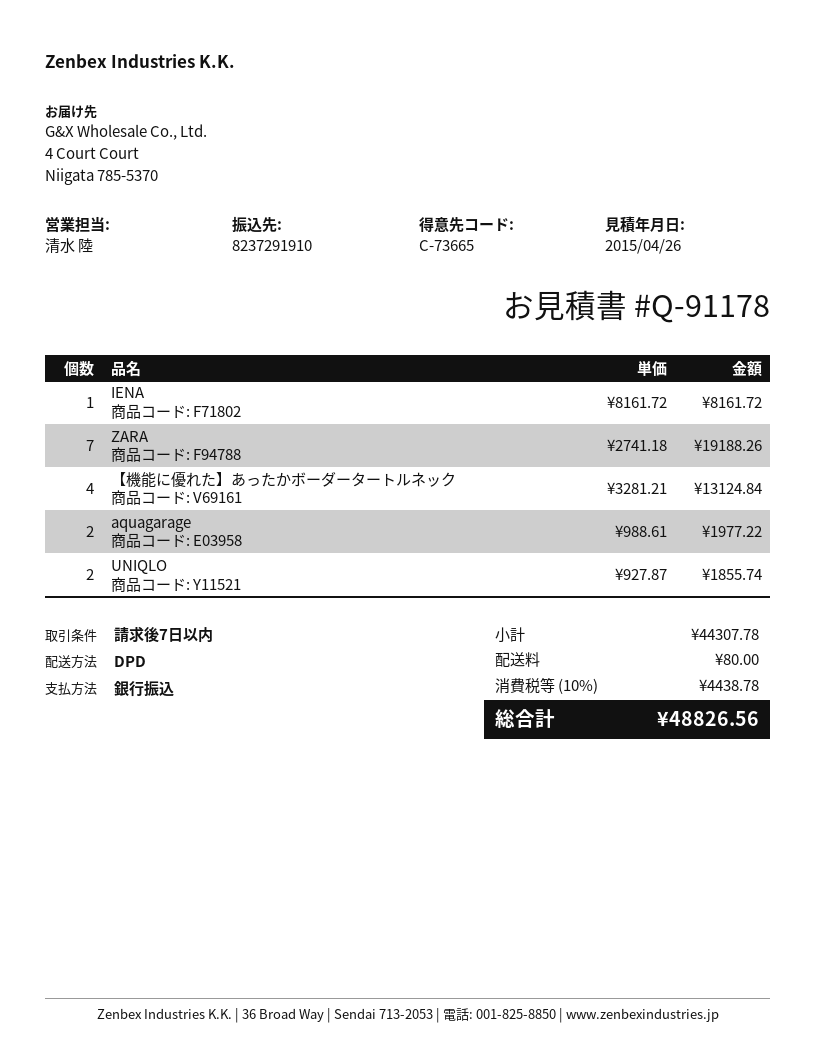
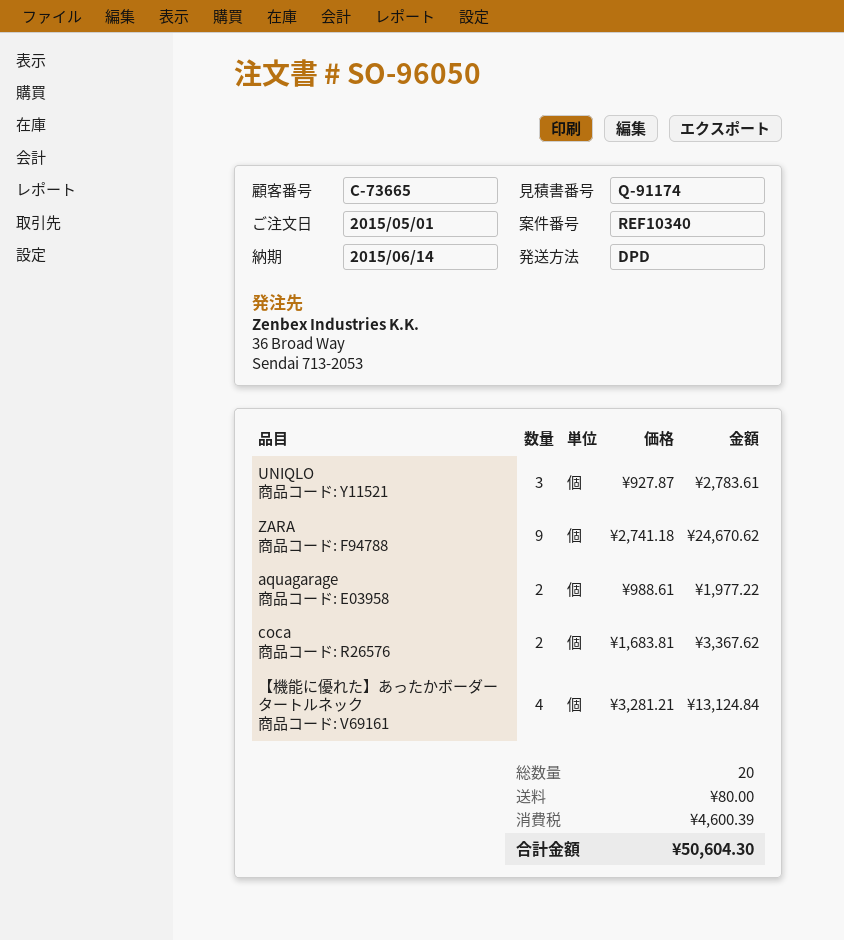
quote number: Q-91178 -> Q-91174
IENA: 1 x 8161.72 = 8161.72 -> none
ZARA: 7 x 2741.18 = 19188.26 -> 9 x 2741.18 = 24670.62
UNIQLO: 2 x 927.87 = 1855.74 -> 3 x 927.87 = 2783.61
coca: none -> 2 x 1683.81 = 3367.62
tax: 4438.78 -> 4600.39
total: 48826.56 -> 50604.30

